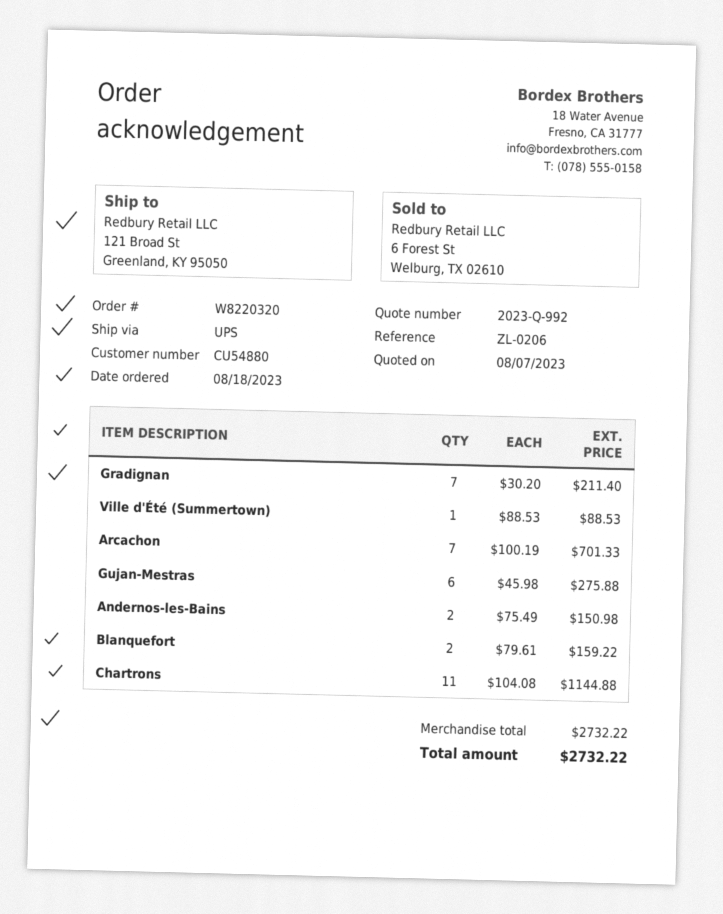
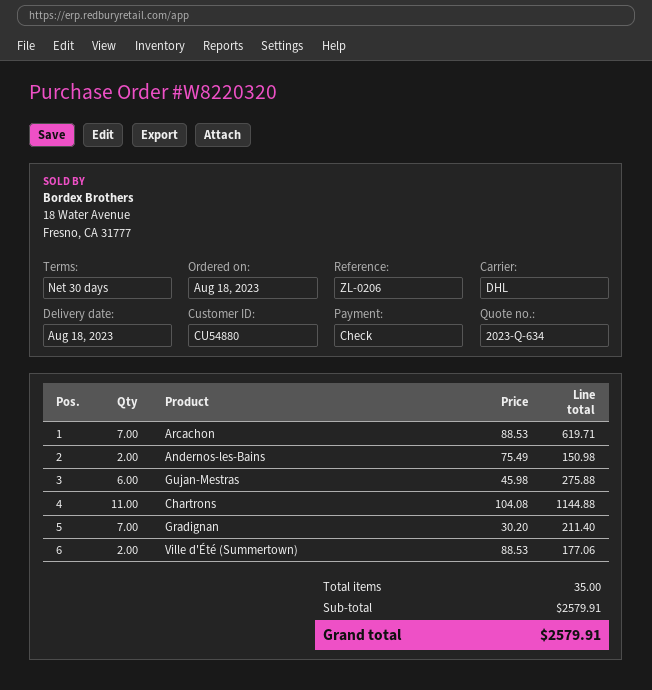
quote number: 2023-Q-992 -> 2023-Q-634
shipping method: UPS -> DHL
Ville d'Été (Summertown): 1 x 88.53 = 88.53 -> 2 x 88.53 = 177.06
Arcachon: 7 x 100.19 = 701.33 -> 7 x 88.53 = 619.71
Blanquefort: 2 x 79.61 = 159.22 -> none
subtotal: 2732.22 -> 2579.91
total: 2732.22 -> 2579.91

